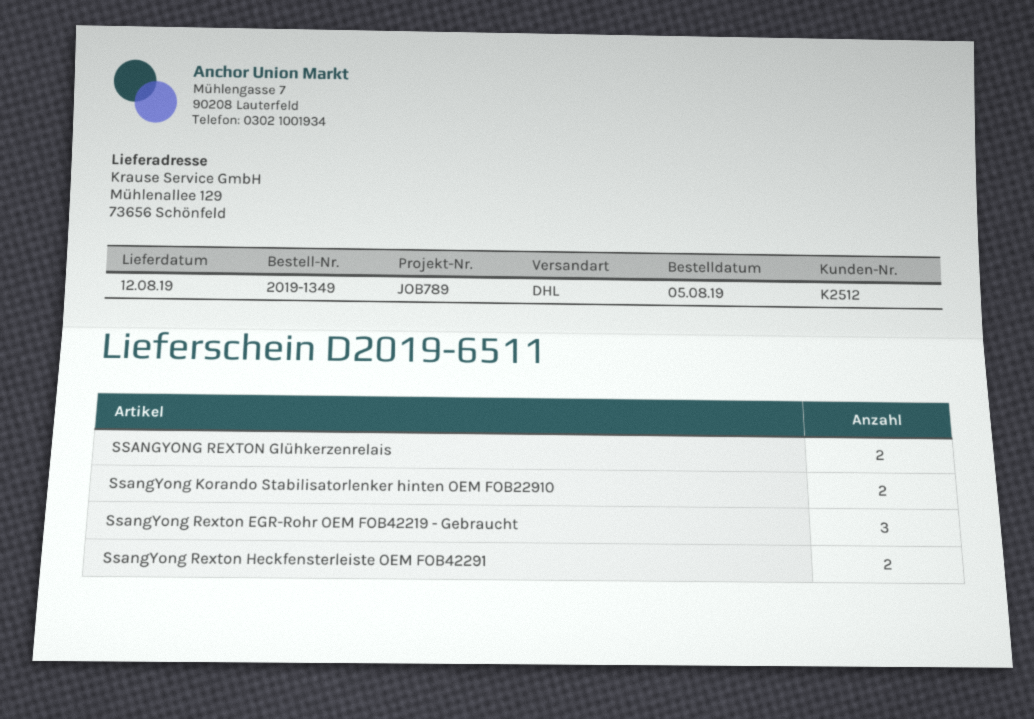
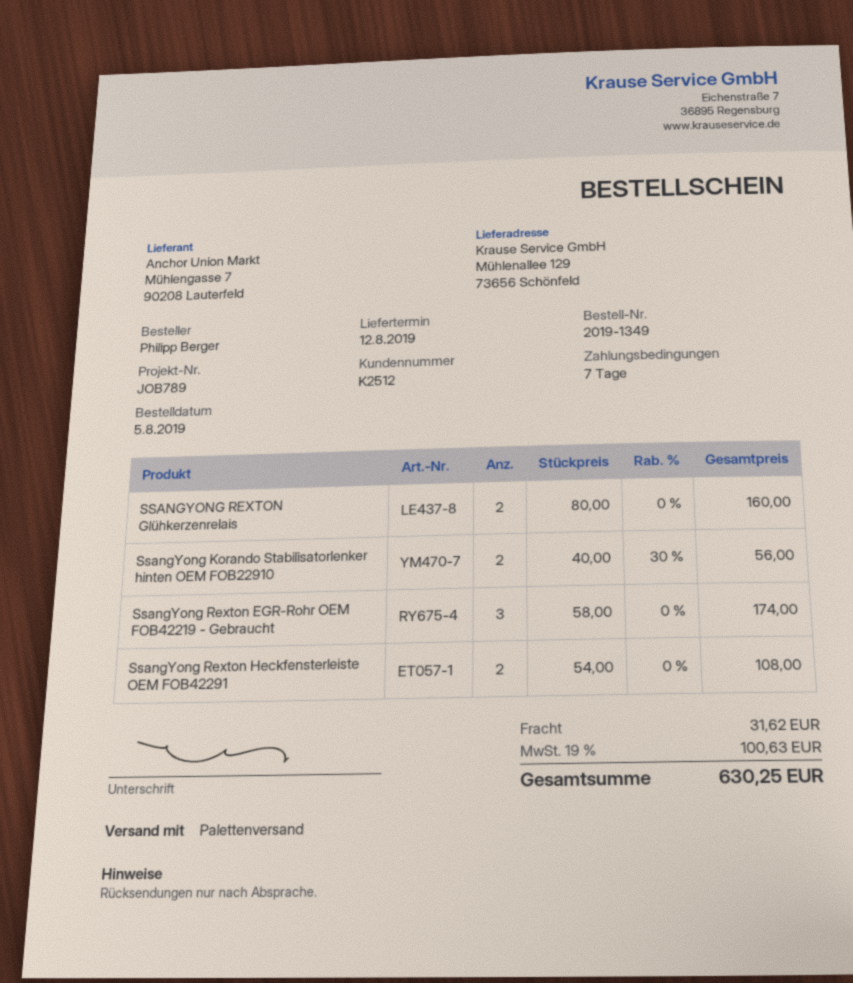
shipping method: DHL -> pallet freight

